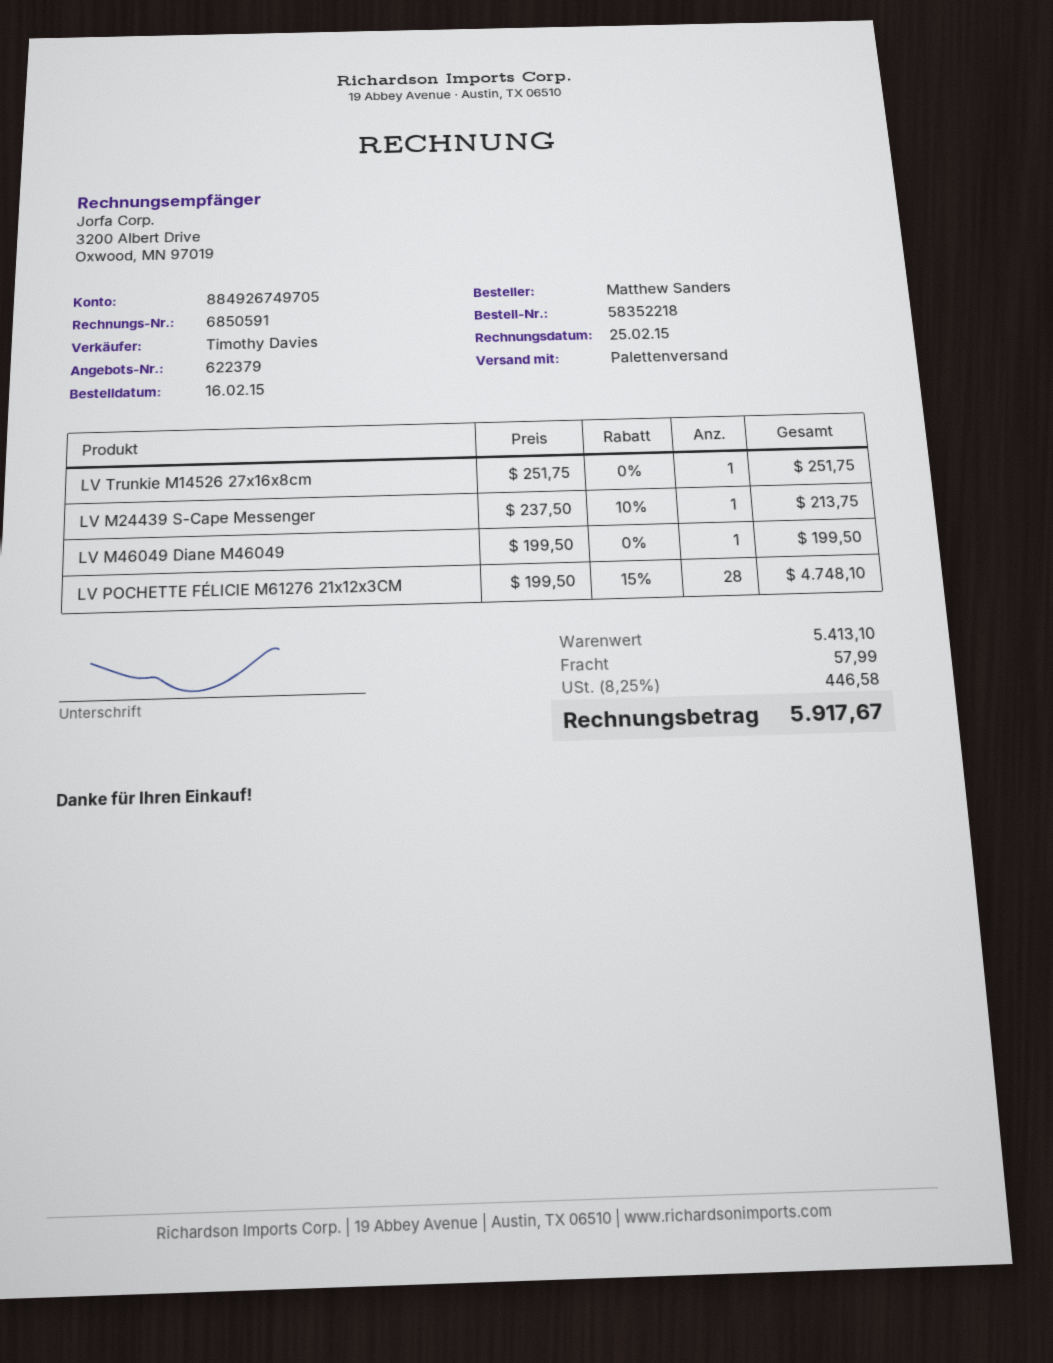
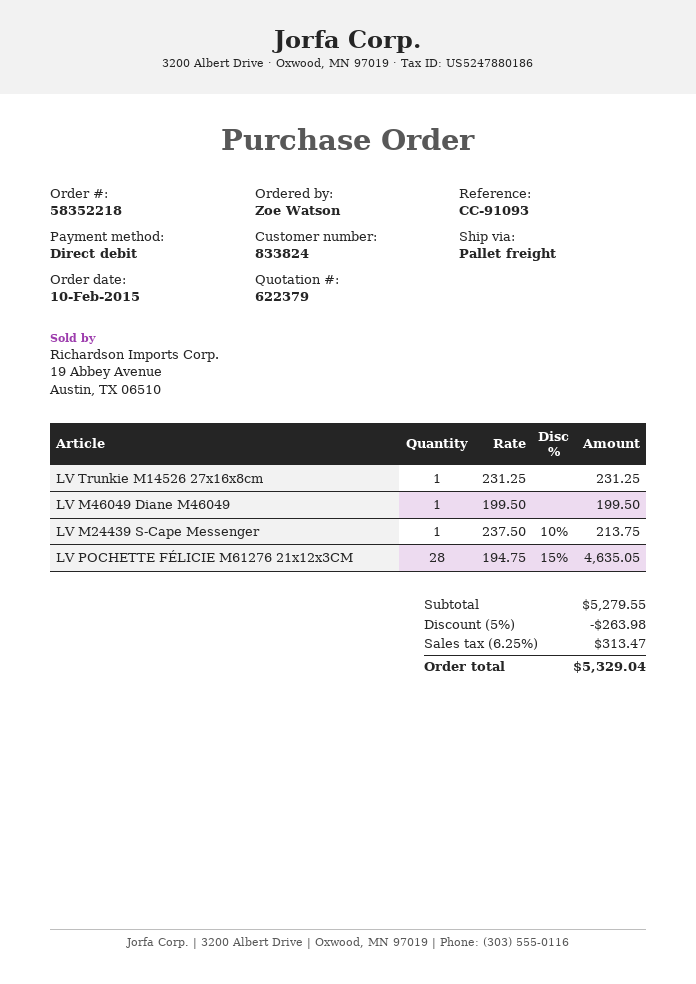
order date: 2015-02-16 -> 2015-02-10
ordered by: Matthew Sanders -> Zoe Watson
LV Trunkie M14526 27x16x8cm: 1 x 251.75 = 251.75 -> 1 x 231.25 = 231.25
LV POCHETTE FÉLICIE M61276 21x12x3CM: 28 x 199.50 - 15% = 4748.10 -> 28 x 194.75 - 15% = 4635.05
subtotal: 5413.10 -> 5279.55
discount: none -> 5% = 263.98
shipping: 57.99 -> none
tax: 8.25% = 446.58 -> 6.25% = 313.47
total: 5917.67 -> 5329.04

